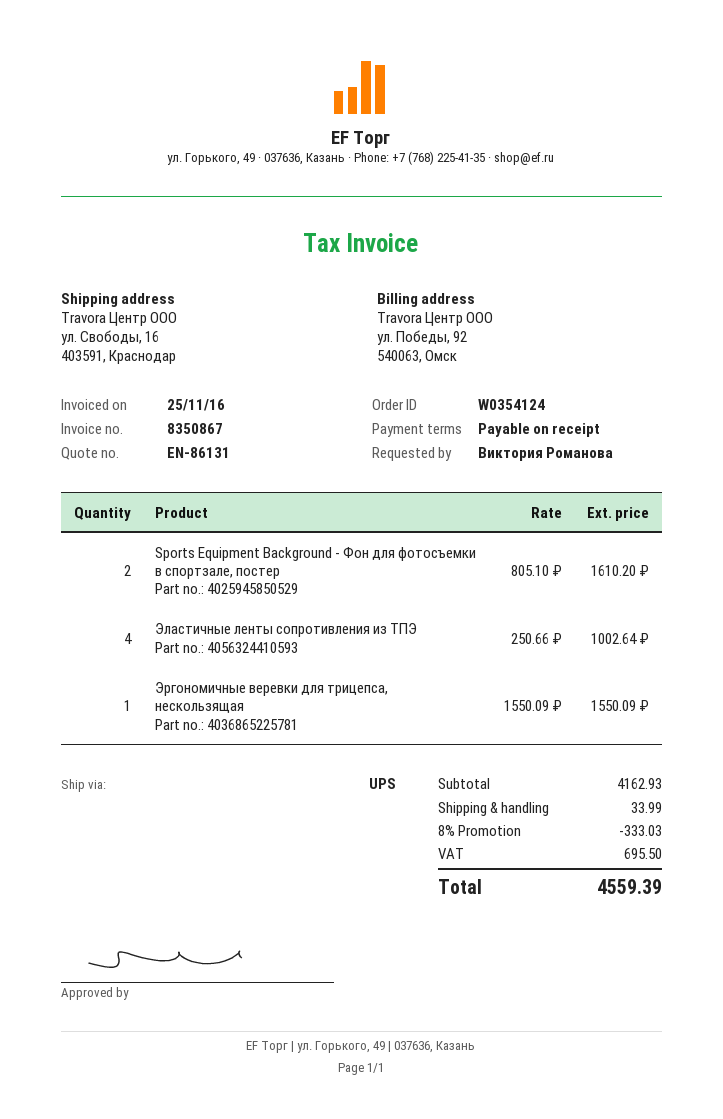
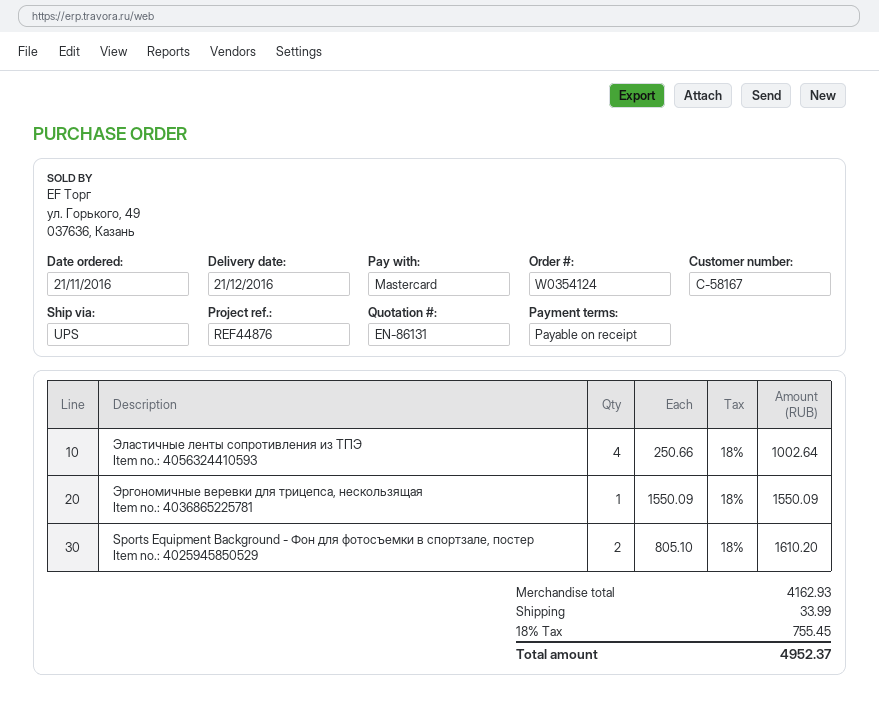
discount: 8% = 333.03 -> none
tax: 695.50 -> 755.45
total: 4559.39 -> 4952.37

